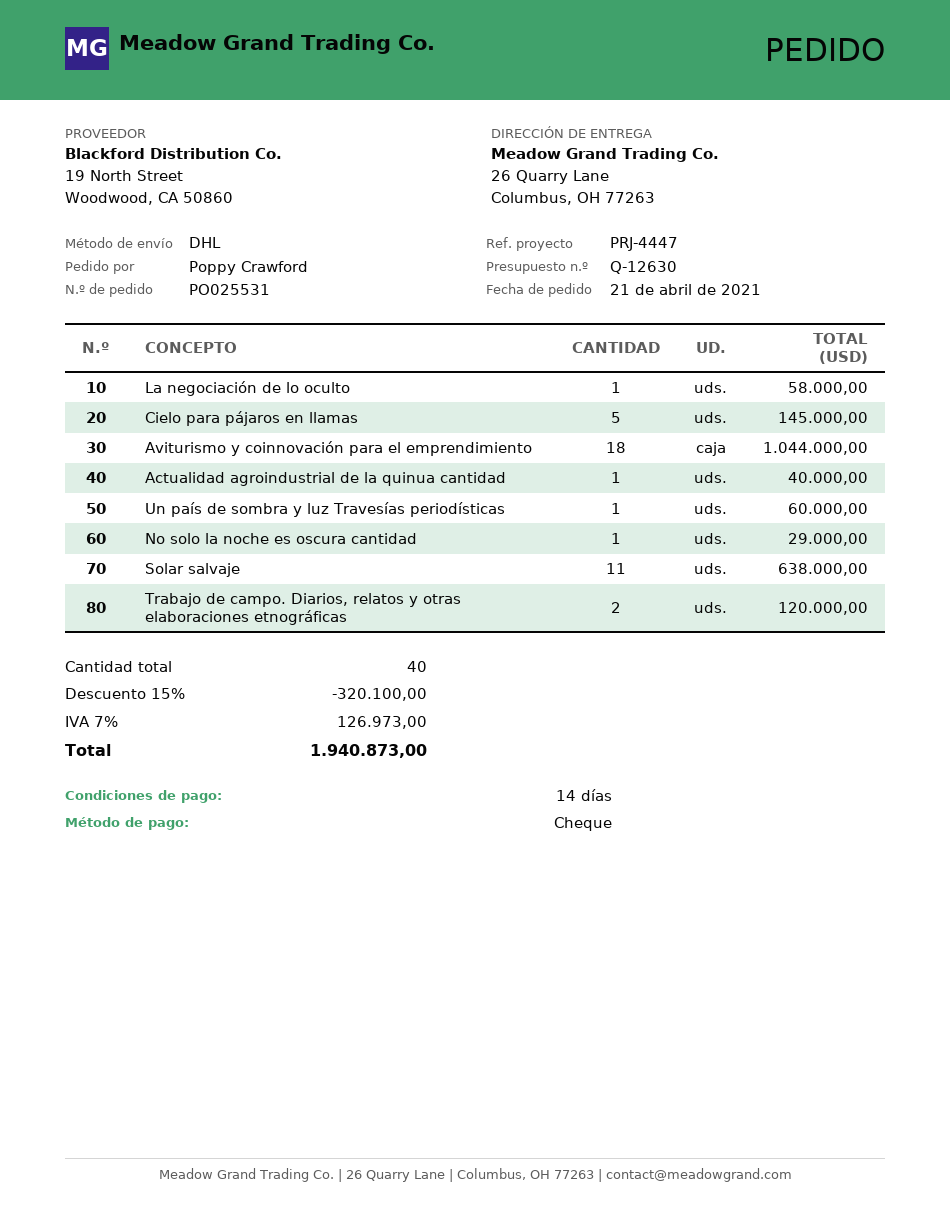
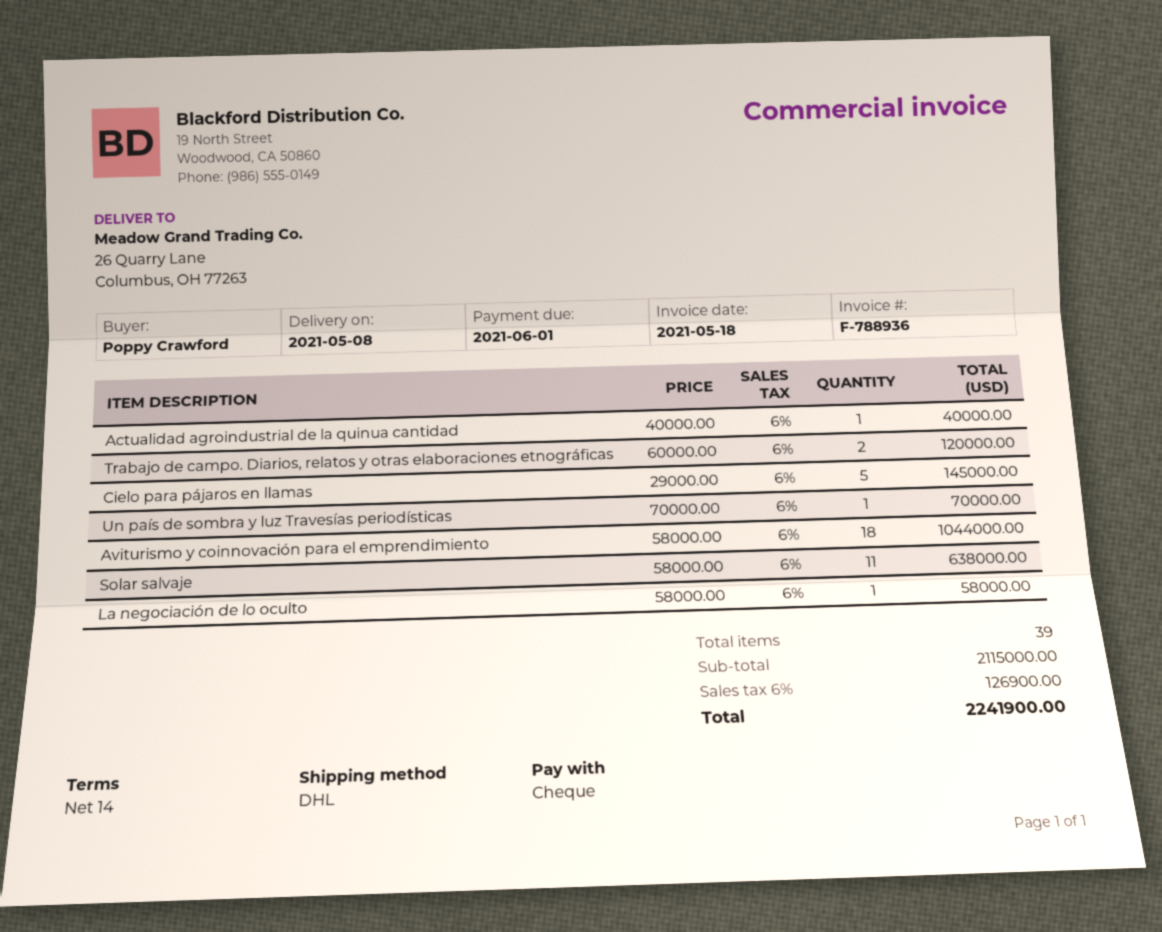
Un país de sombra y luz Travesías periodísticas: 1 for 60000.00 -> 1 for 70000.00
No solo la noche es oscura cantidad: 1 for 29000.00 -> none
total quantity: 40 -> 39
discount: 15% = 320100.00 -> none
tax: 7% = 126973.00 -> 6% = 126900.00
total: 1940873.00 -> 2241900.00

